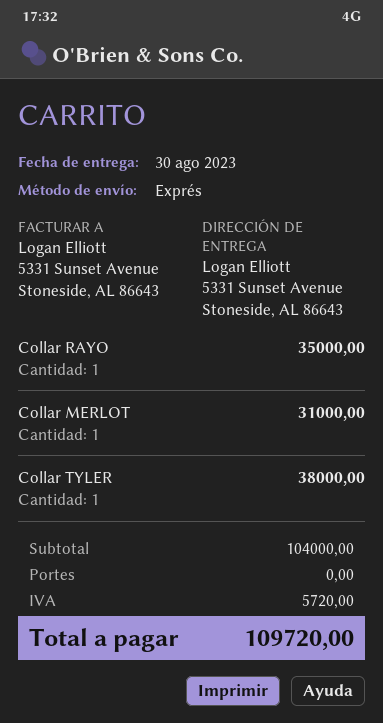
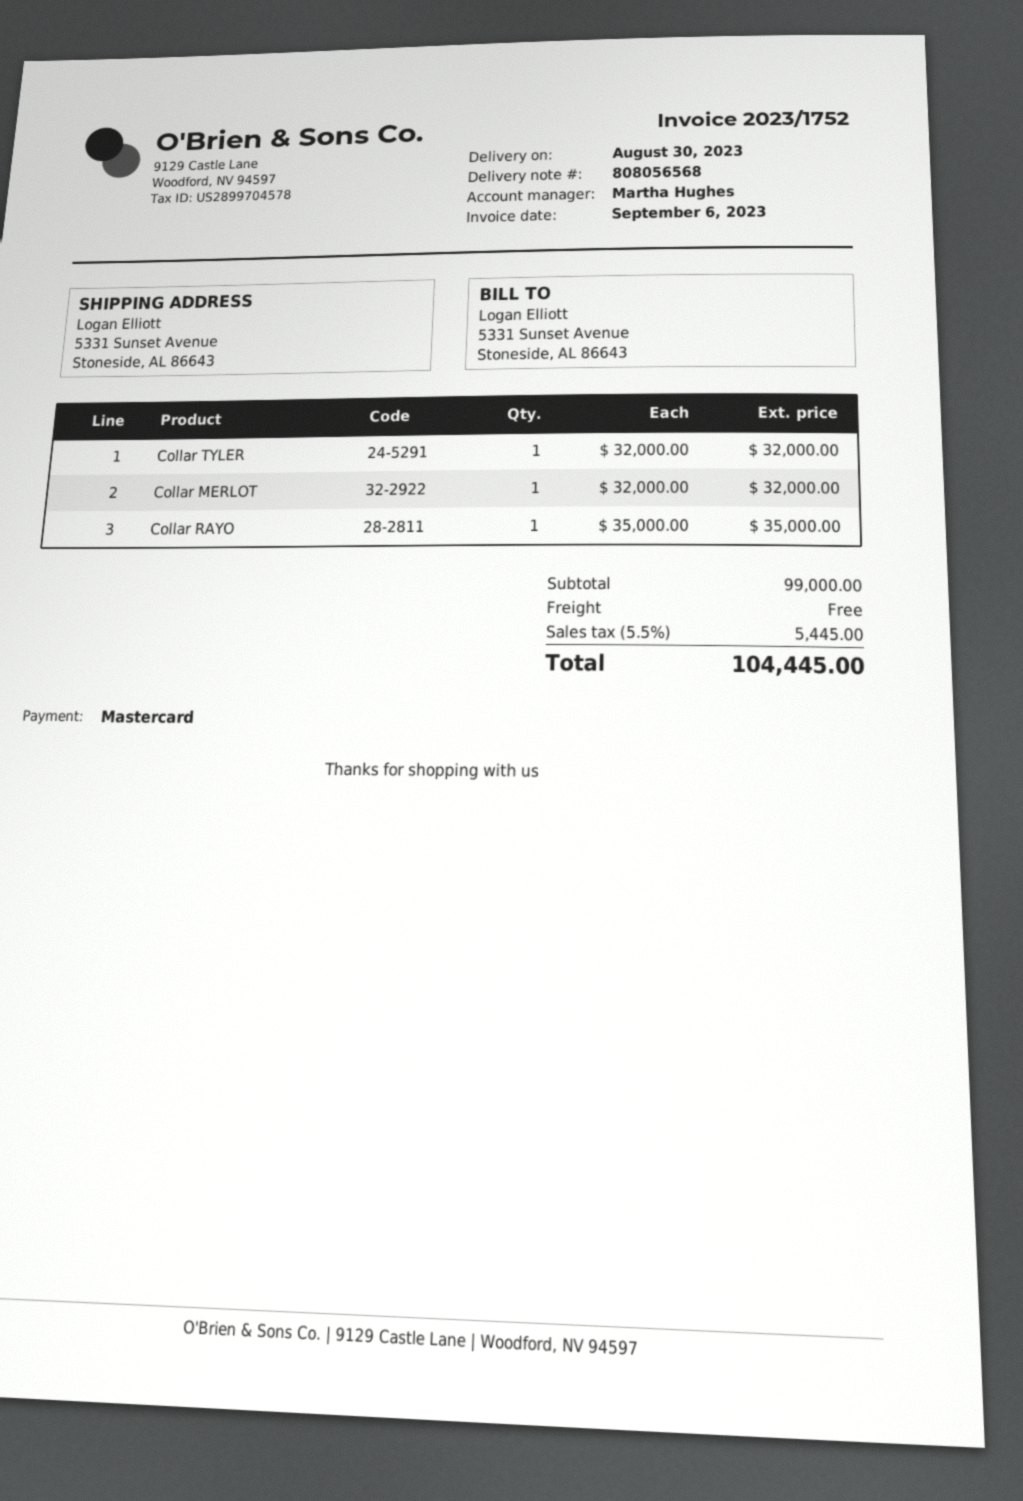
Collar MERLOT: 1 for 31000.00 -> 1 for 32000.00
Collar TYLER: 1 for 38000.00 -> 1 for 32000.00
subtotal: 104000.00 -> 99000.00
tax: 5720.00 -> 5445.00
total: 109720.00 -> 104445.00

